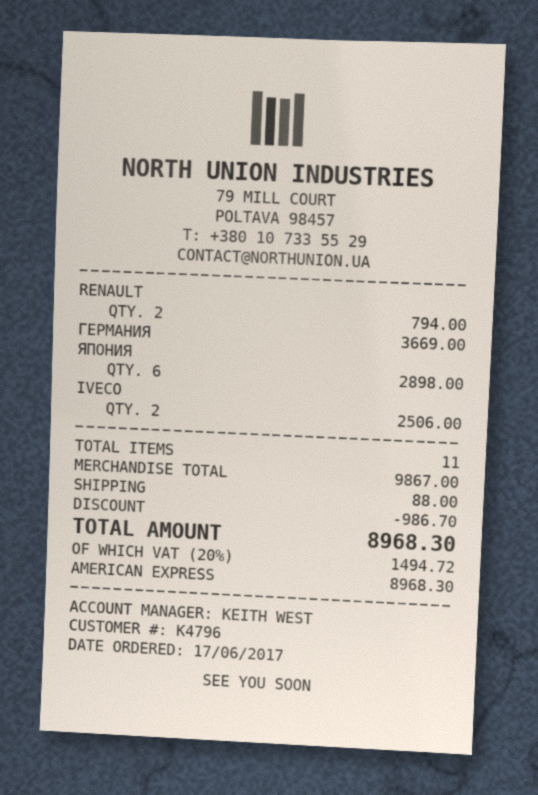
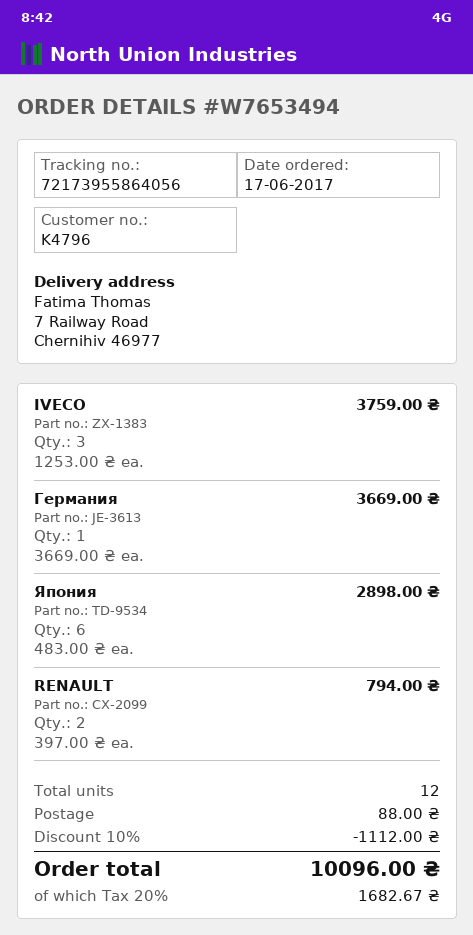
IVECO: 2 for 2506.00 -> 3 for 3759.00
total quantity: 11 -> 12
discount: 986.70 -> 1112.00
tax: 20% = 1494.72 -> 20% = 1682.67
total: 8968.30 -> 10096.00

